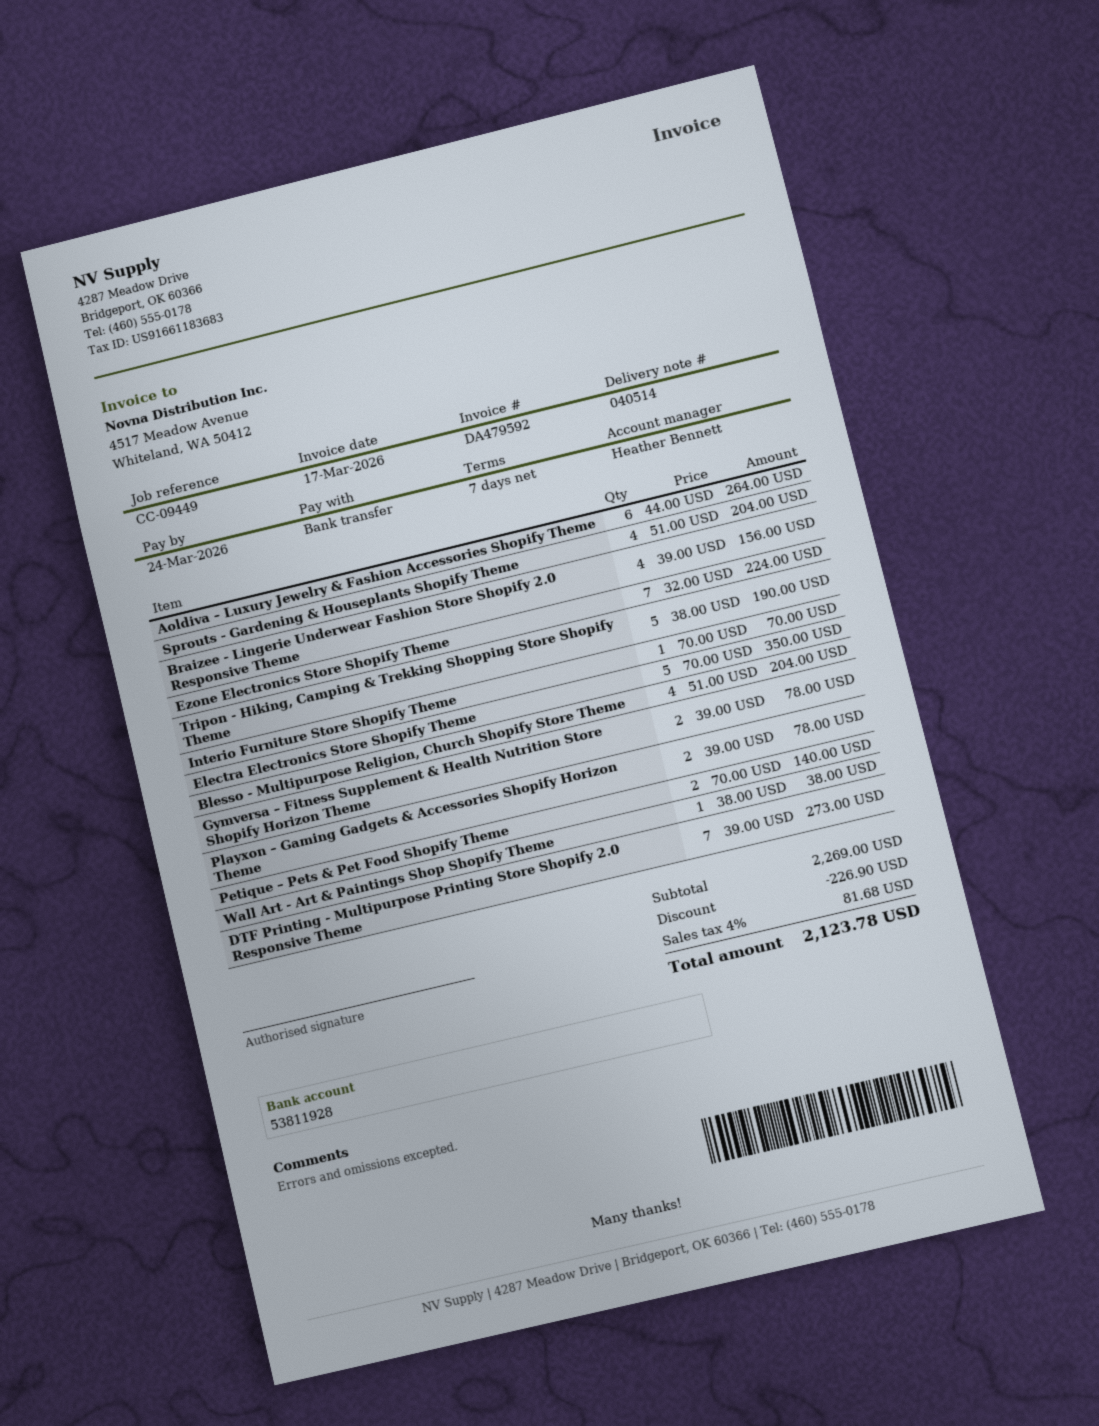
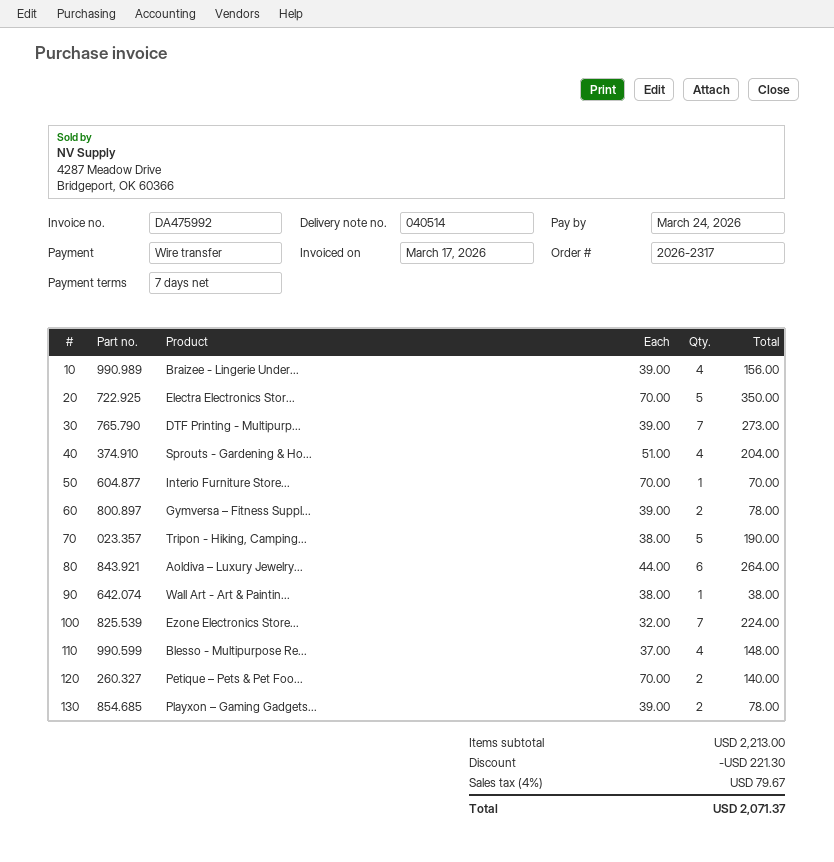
invoice number: DA479592 -> DA475992
Blesso - Multipurpose Religion, Church Shopify Store Theme: 4 x 51.00 = 204.00 -> 4 x 37.00 = 148.00
subtotal: 2269.00 -> 2213.00
discount: 226.90 -> 221.30
tax: 4% = 81.68 -> 4% = 79.67
total: 2123.78 -> 2071.37

